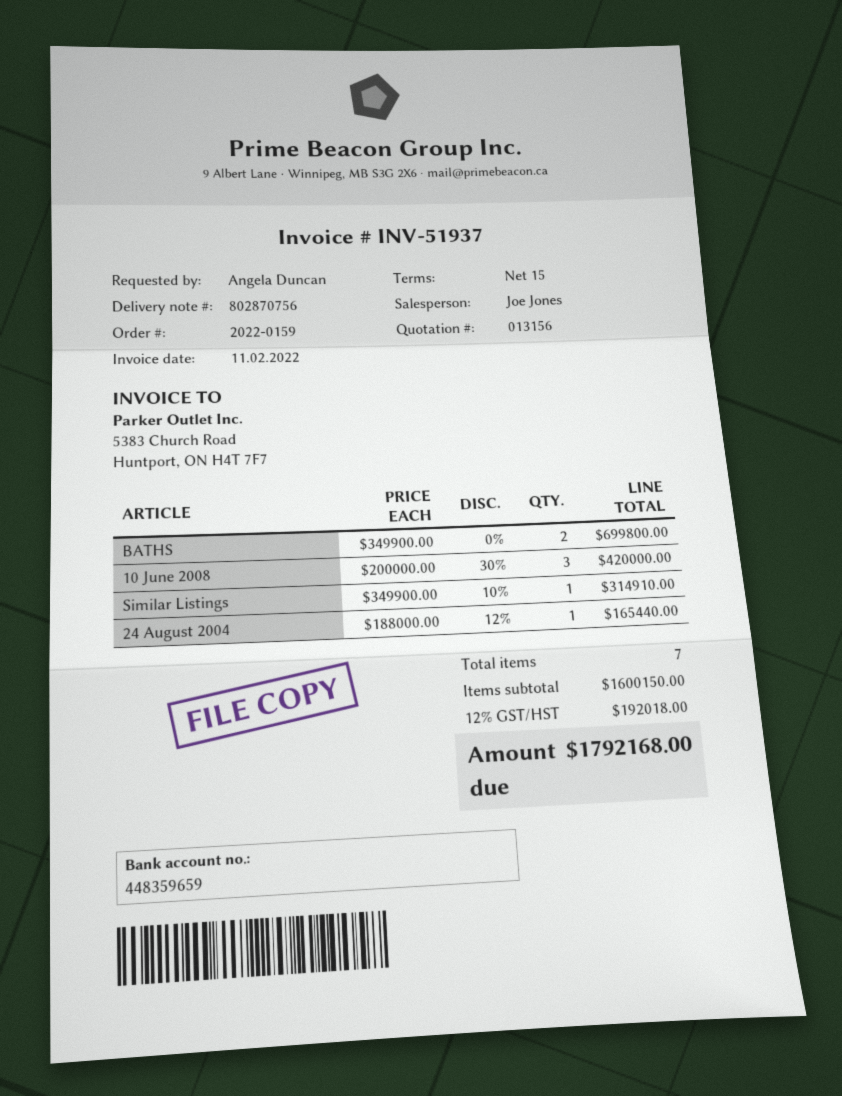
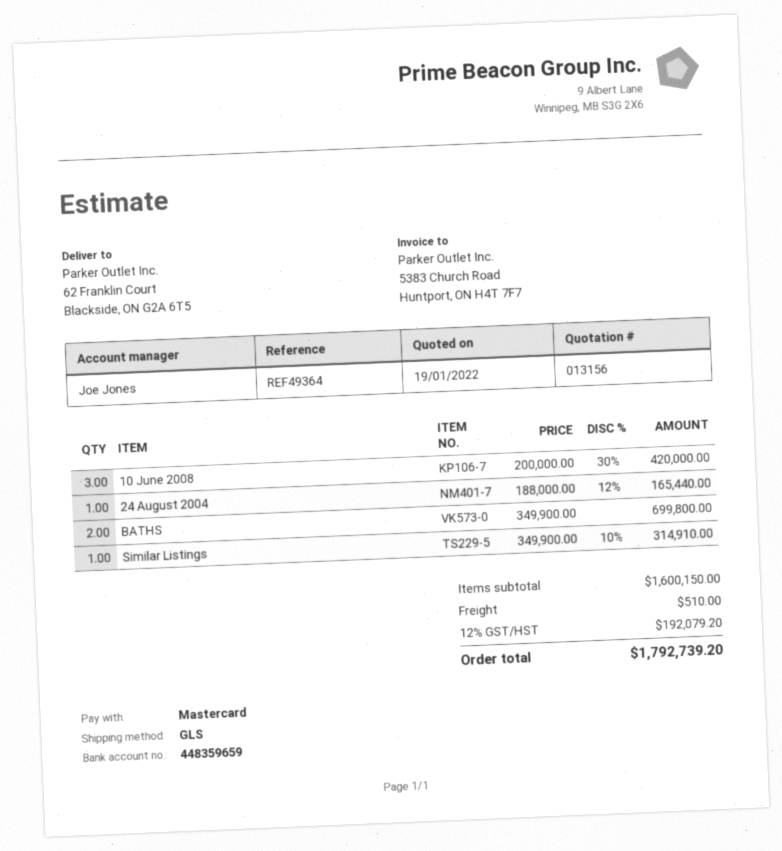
shipping: none -> 510.00
tax: 12% = 192018.00 -> 12% = 192079.20
total: 1792168.00 -> 1792739.20

